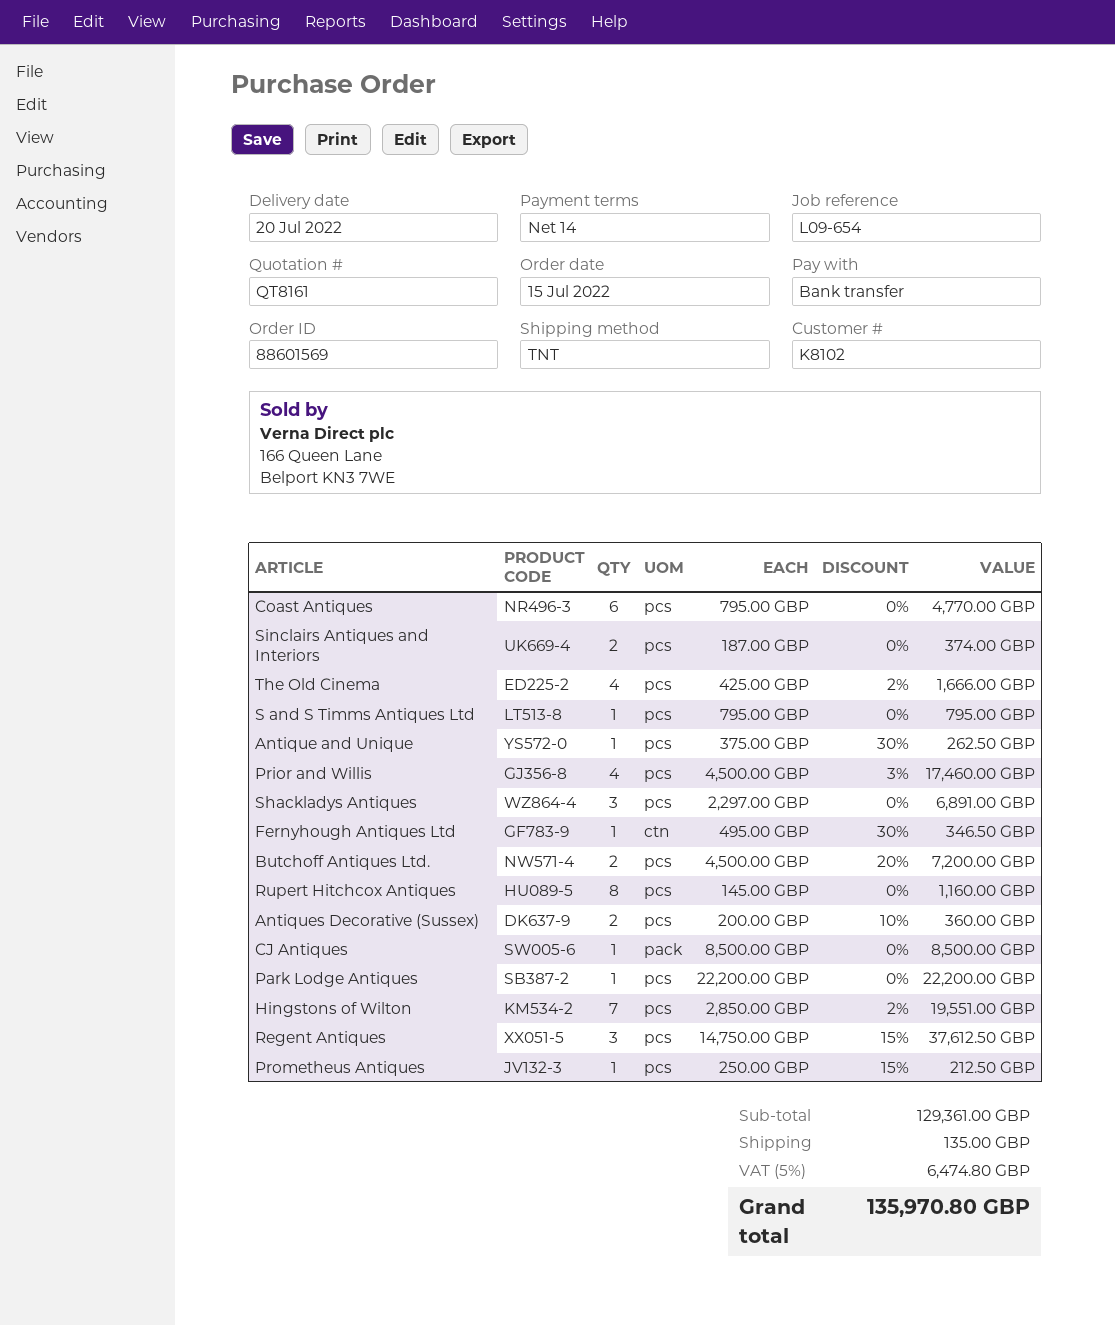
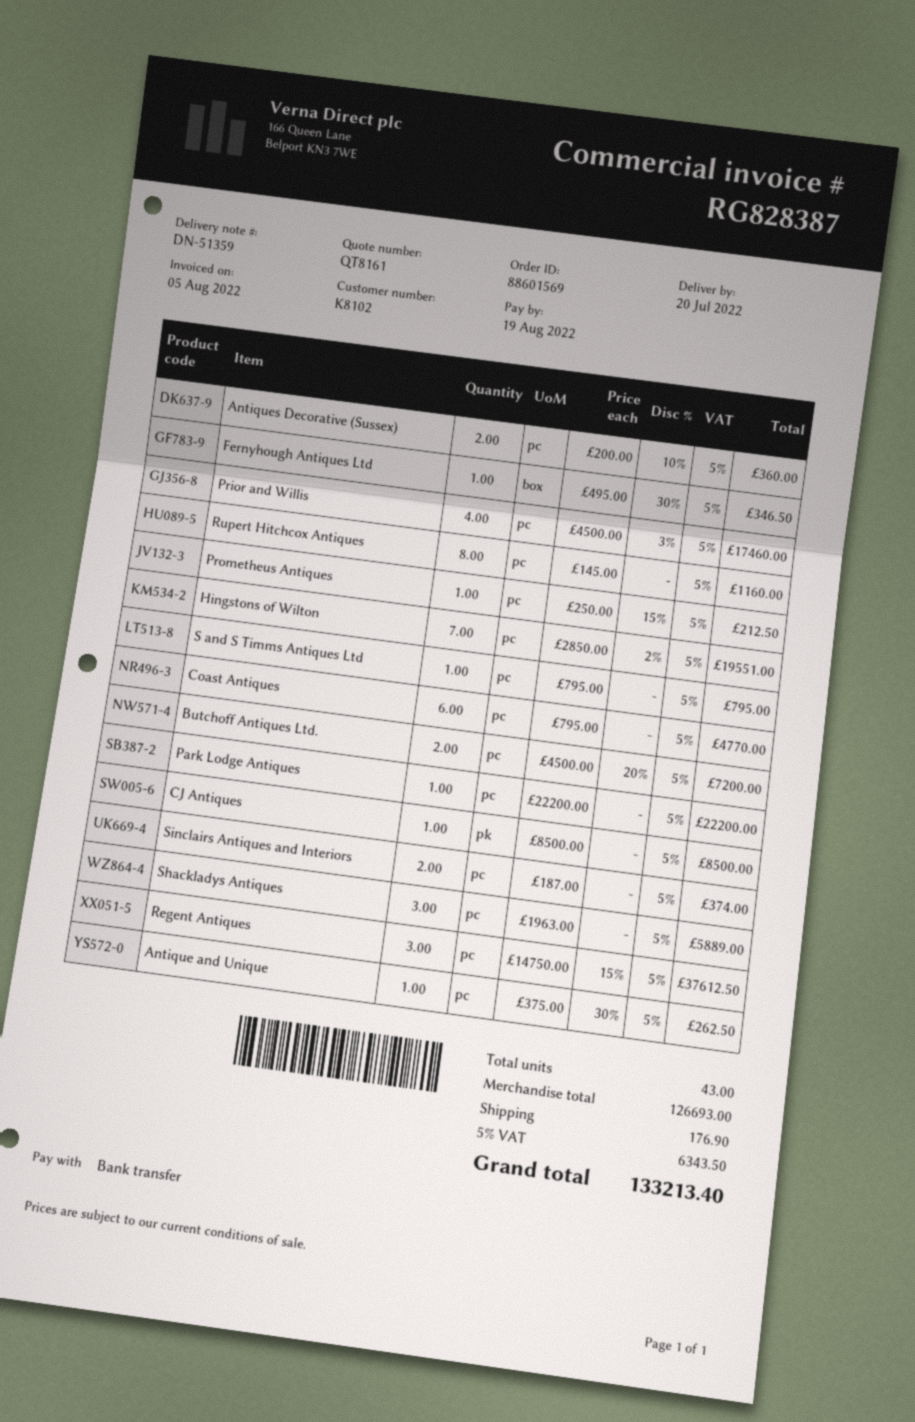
The Old Cinema: 4 x 425.00 - 2% = 1666.00 -> none
Shackladys Antiques: 3 x 2297.00 = 6891.00 -> 3 x 1963.00 = 5889.00
subtotal: 129361.00 -> 126693.00
shipping: 135.00 -> 176.90
tax: 5% = 6474.80 -> 5% = 6343.50
total: 135970.80 -> 133213.40

